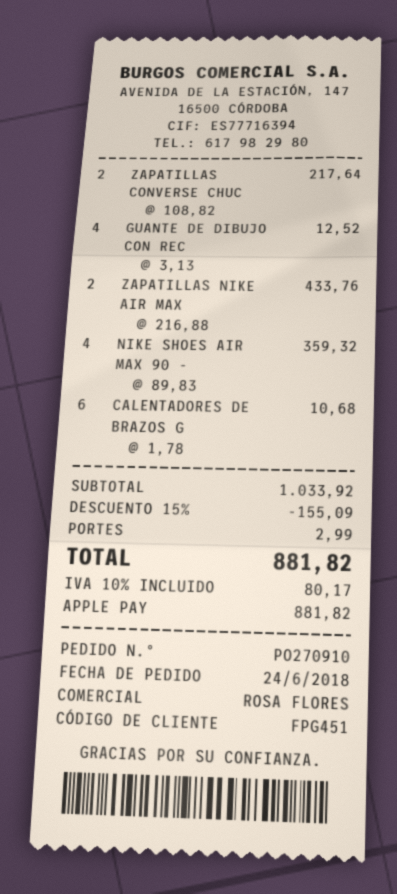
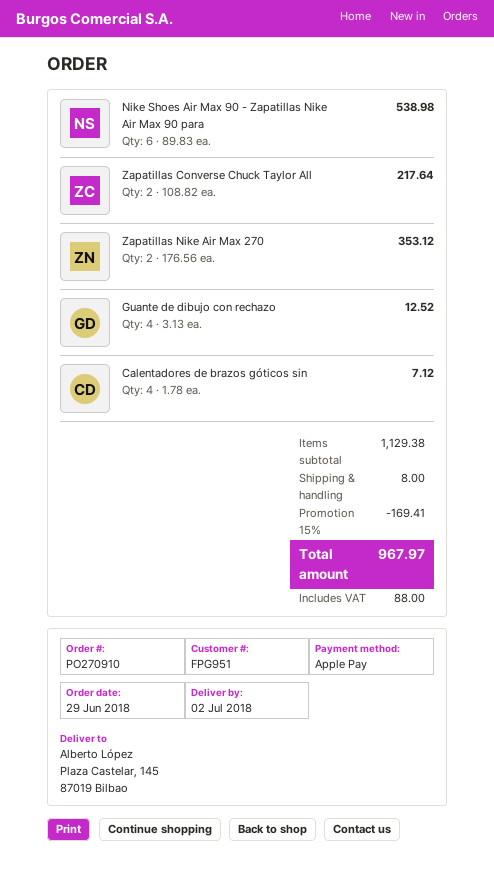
order date: 2018-06-24 -> 2018-06-29
customer number: FPG451 -> FPG951
ZAPATILLAS NIKE AIR MAX: 2 x 216.88 = 433.76 -> 2 x 176.56 = 353.12
NIKE SHOES AIR MAX 90 -: 4 x 89.83 = 359.32 -> 6 x 89.83 = 538.98
CALENTADORES DE BRAZOS G: 6 x 1.78 = 10.68 -> 4 x 1.78 = 7.12
subtotal: 1033.92 -> 1129.38
discount: 15% = 155.09 -> 15% = 169.41
shipping: 2.99 -> 8.00
tax: 80.17 -> 88.00
total: 881.82 -> 967.97

